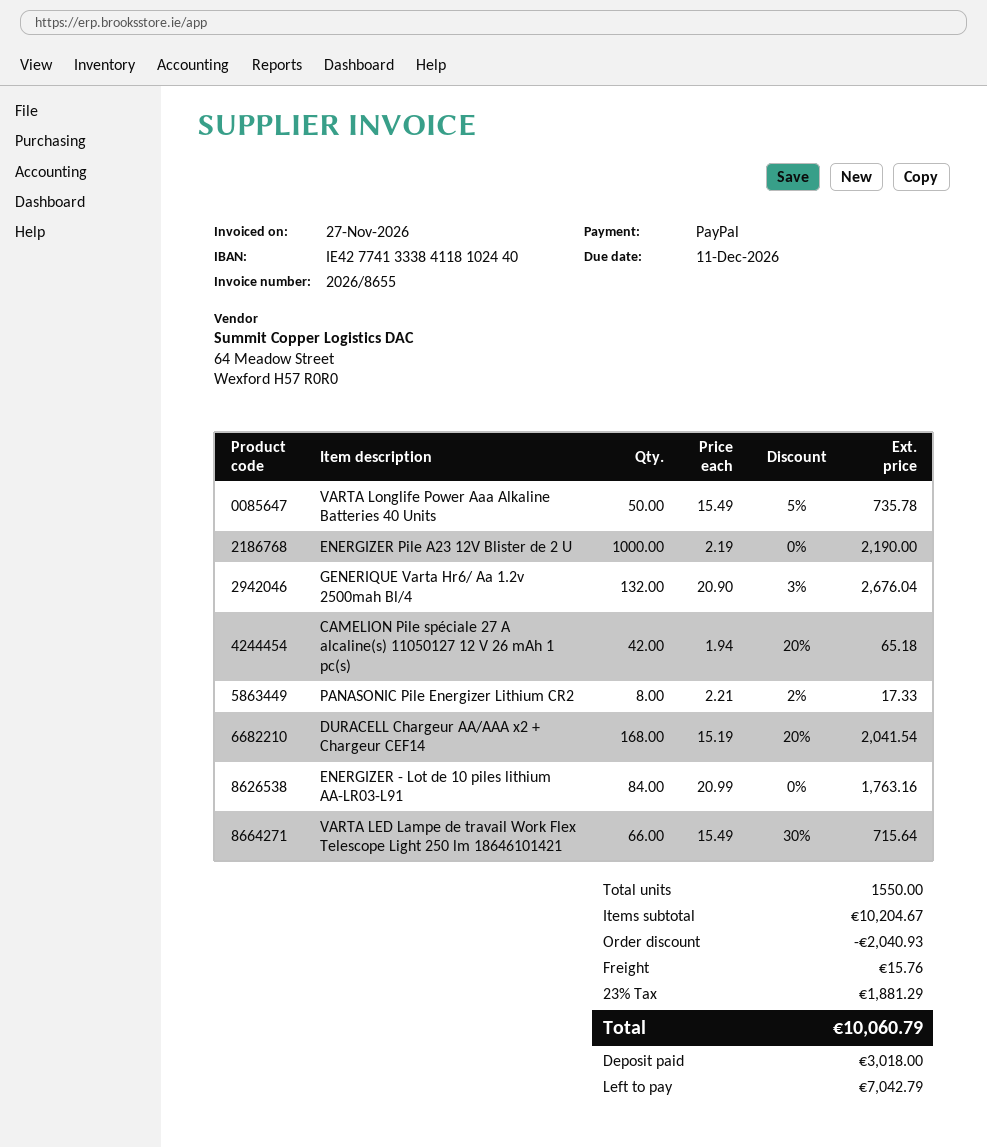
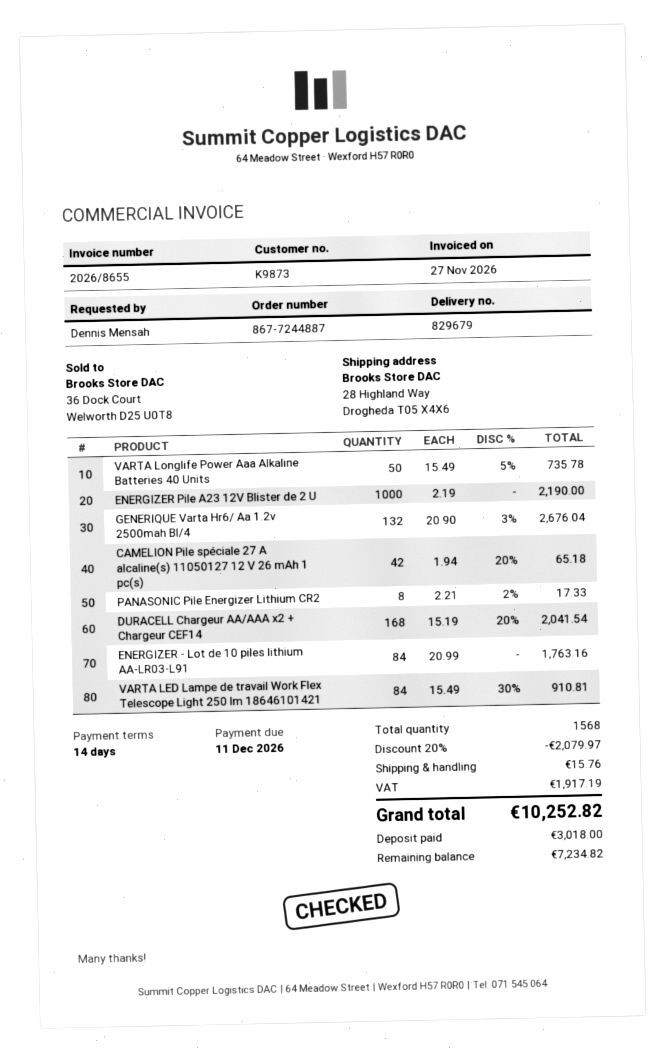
VARTA LED Lampe de travail Work Flex Telescope Light 250 lm 18646101421: 66 x 15.49 - 30% = 715.64 -> 84 x 15.49 - 30% = 910.81
total quantity: 1550 -> 1568
discount: 2040.93 -> 2079.97
tax: 1881.29 -> 1917.19
total: 10060.79 -> 10252.82
balance: 7042.79 -> 7234.82

